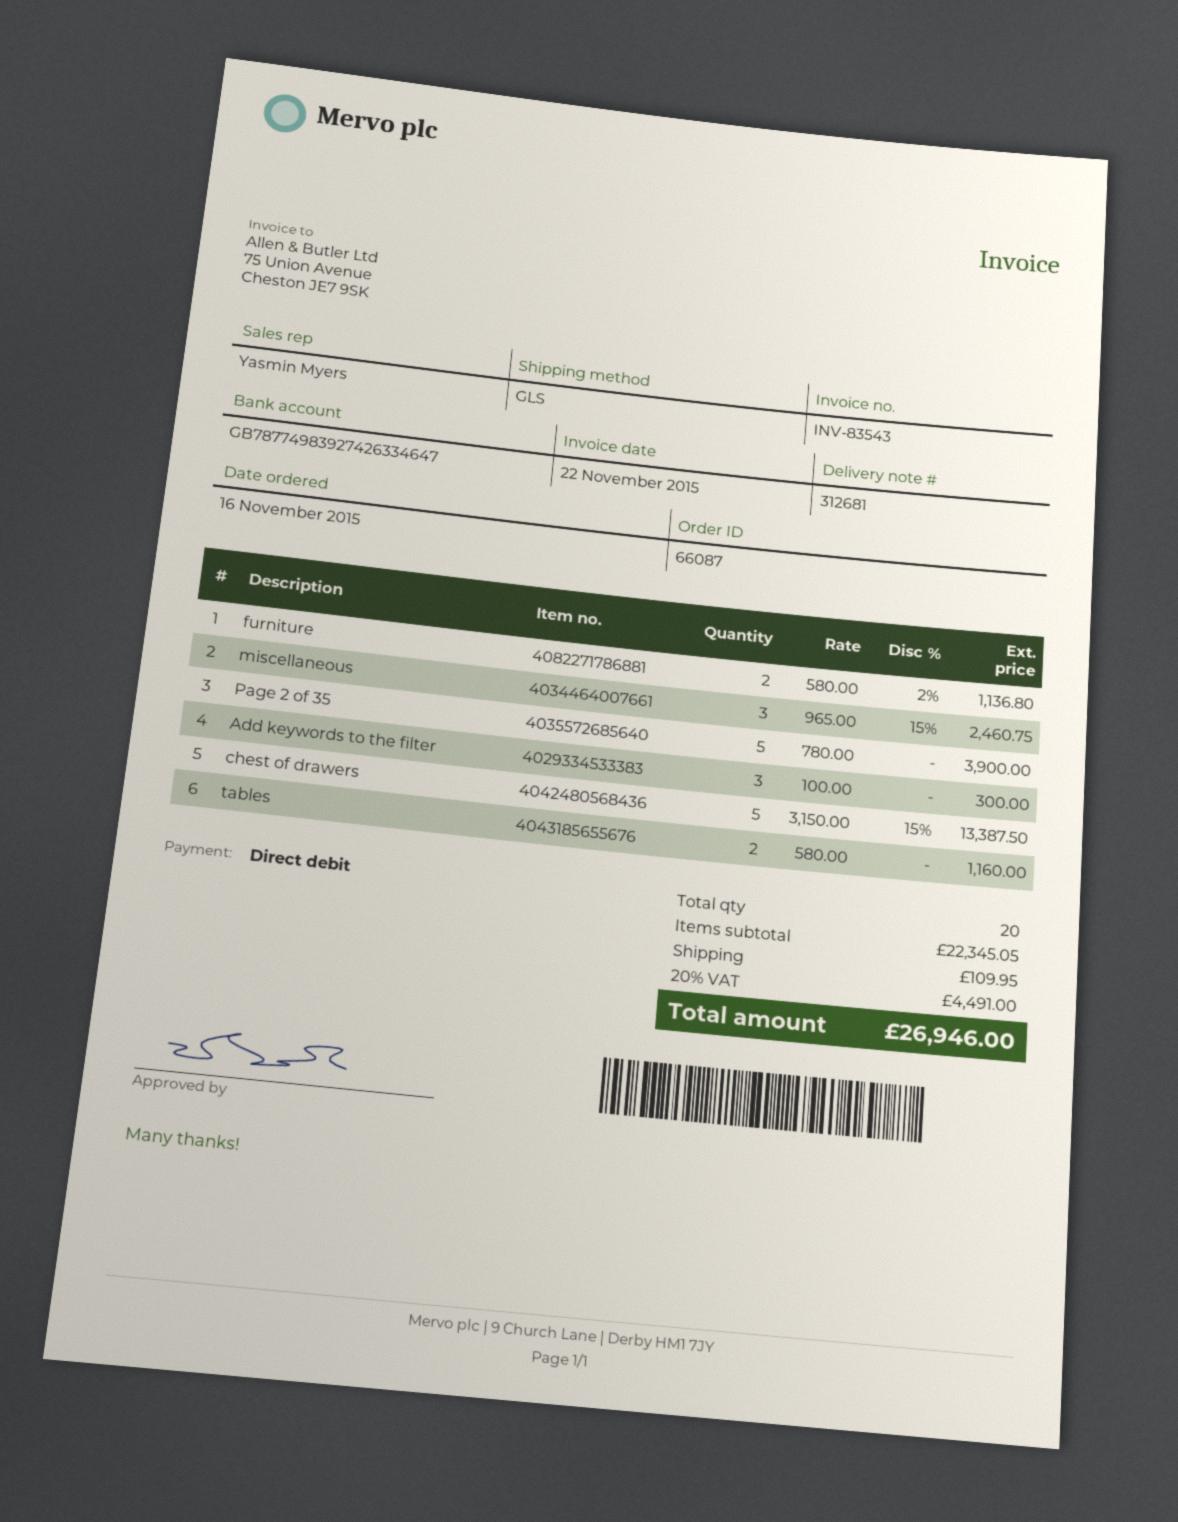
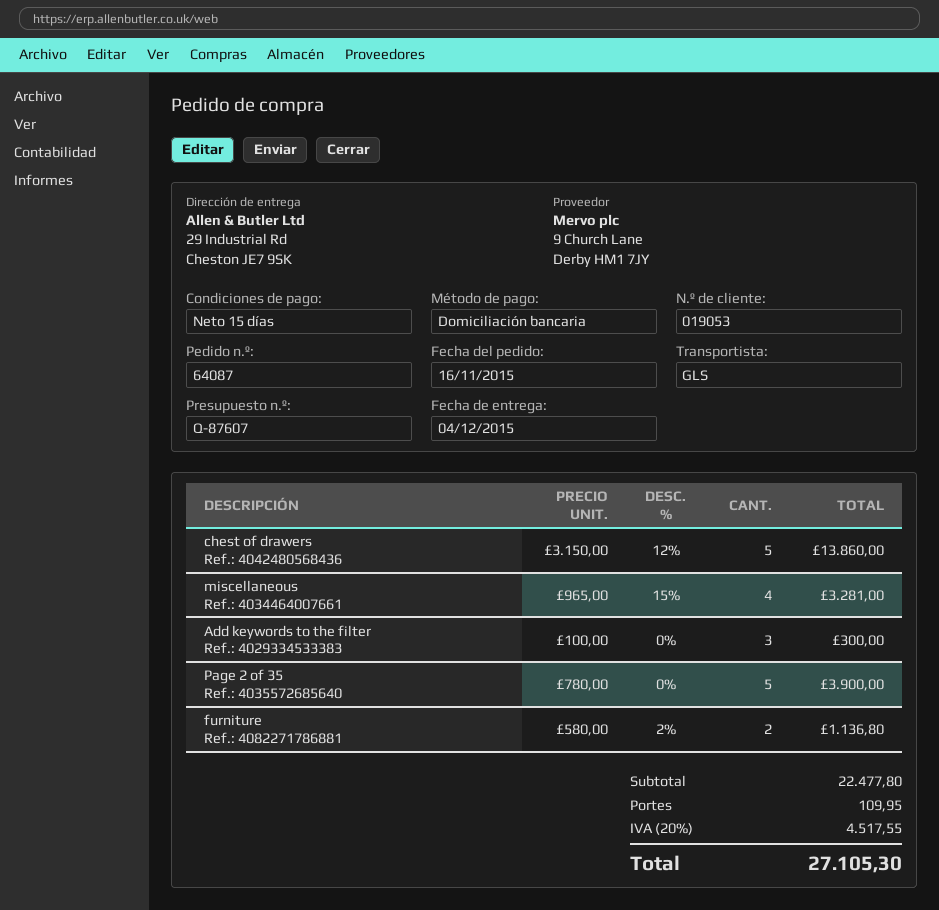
order number: 66087 -> 64087
miscellaneous: 3 x 965.00 - 15% = 2460.75 -> 4 x 965.00 - 15% = 3281.00
chest of drawers: 5 x 3150.00 - 15% = 13387.50 -> 5 x 3150.00 - 12% = 13860.00
tables: 2 x 580.00 = 1160.00 -> none
subtotal: 22345.05 -> 22477.80
tax: 20% = 4491.00 -> 20% = 4517.55
total: 26946.00 -> 27105.30

